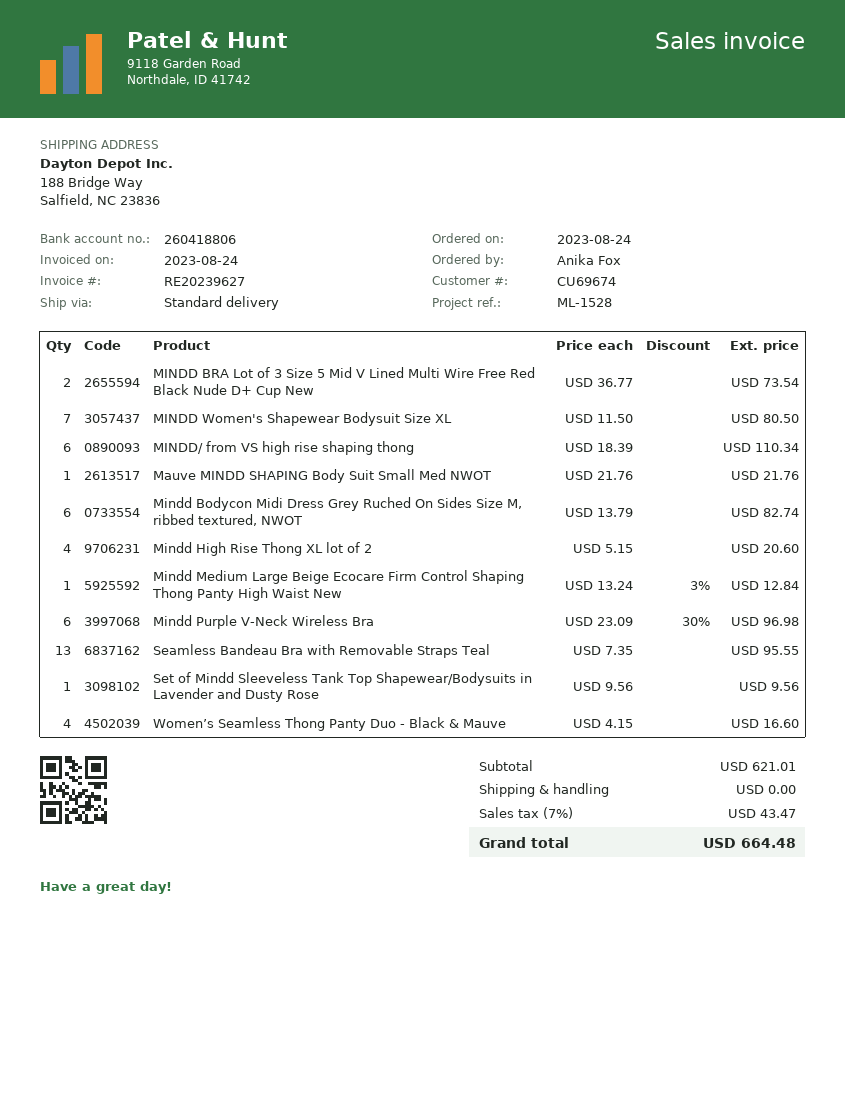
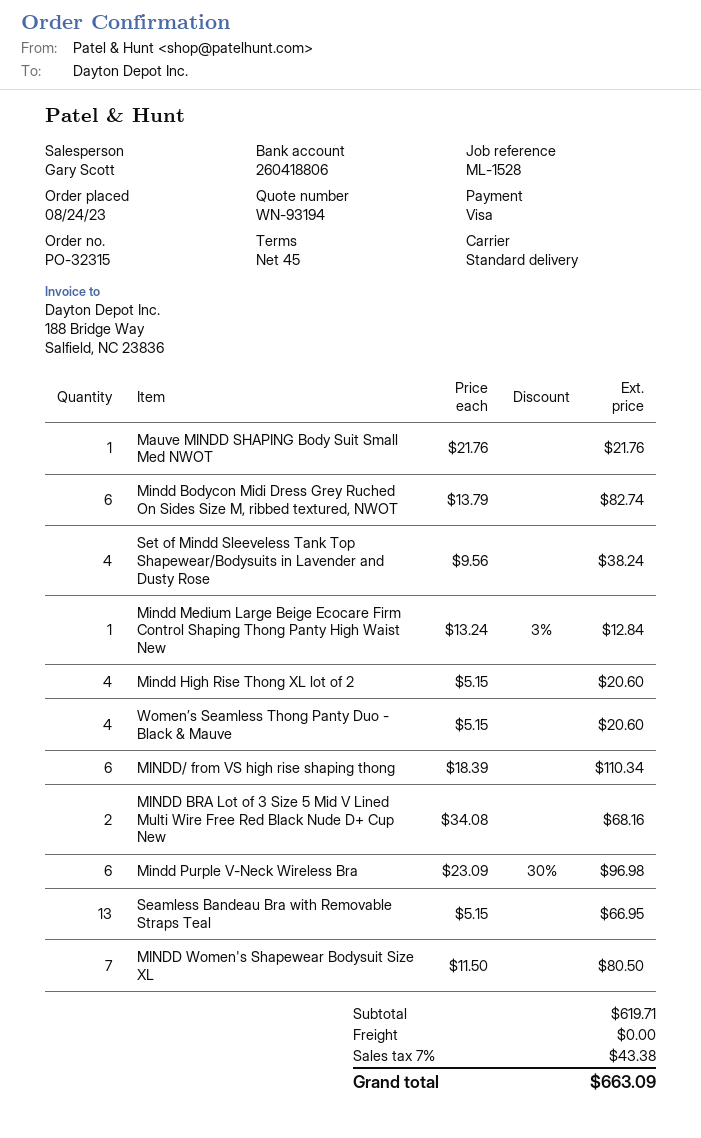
MINDD BRA Lot of 3 Size 5 Mid V Lined Multi Wire Free Red Black Nude D+ Cup New: 2 x 36.77 = 73.54 -> 2 x 34.08 = 68.16
Seamless Bandeau Bra with Removable Straps Teal: 13 x 7.35 = 95.55 -> 13 x 5.15 = 66.95
Set of Mindd Sleeveless Tank Top Shapewear/Bodysuits in Lavender and Dusty Rose: 1 x 9.56 = 9.56 -> 4 x 9.56 = 38.24
Women’s Seamless Thong Panty Duo - Black & Mauve: 4 x 4.15 = 16.60 -> 4 x 5.15 = 20.60
subtotal: 621.01 -> 619.71
tax: 7% = 43.47 -> 7% = 43.38
total: 664.48 -> 663.09

